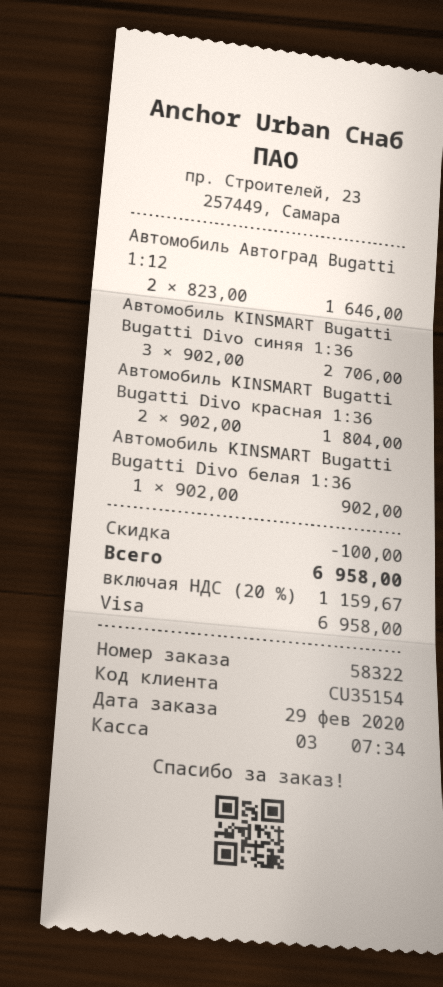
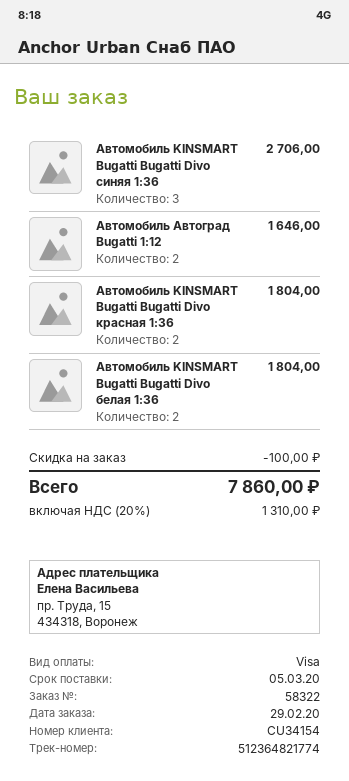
customer number: CU35154 -> CU34154
Автомобиль KINSMART Bugatti Bugatti Divo белая 1:36: 1 for 902.00 -> 2 for 1804.00
tax: 20% = 1159.67 -> 20% = 1310.00
total: 6958.00 -> 7860.00

